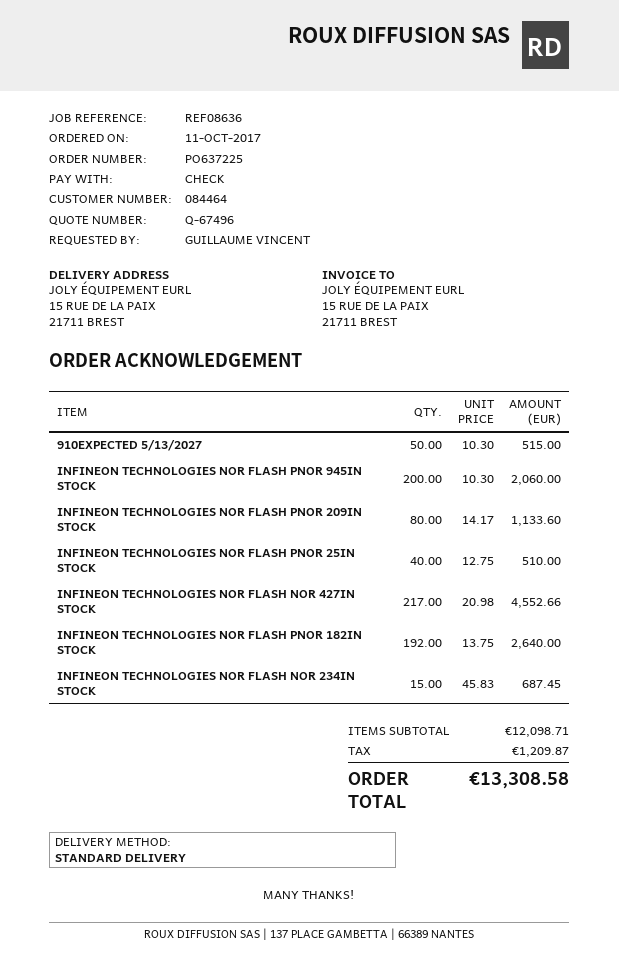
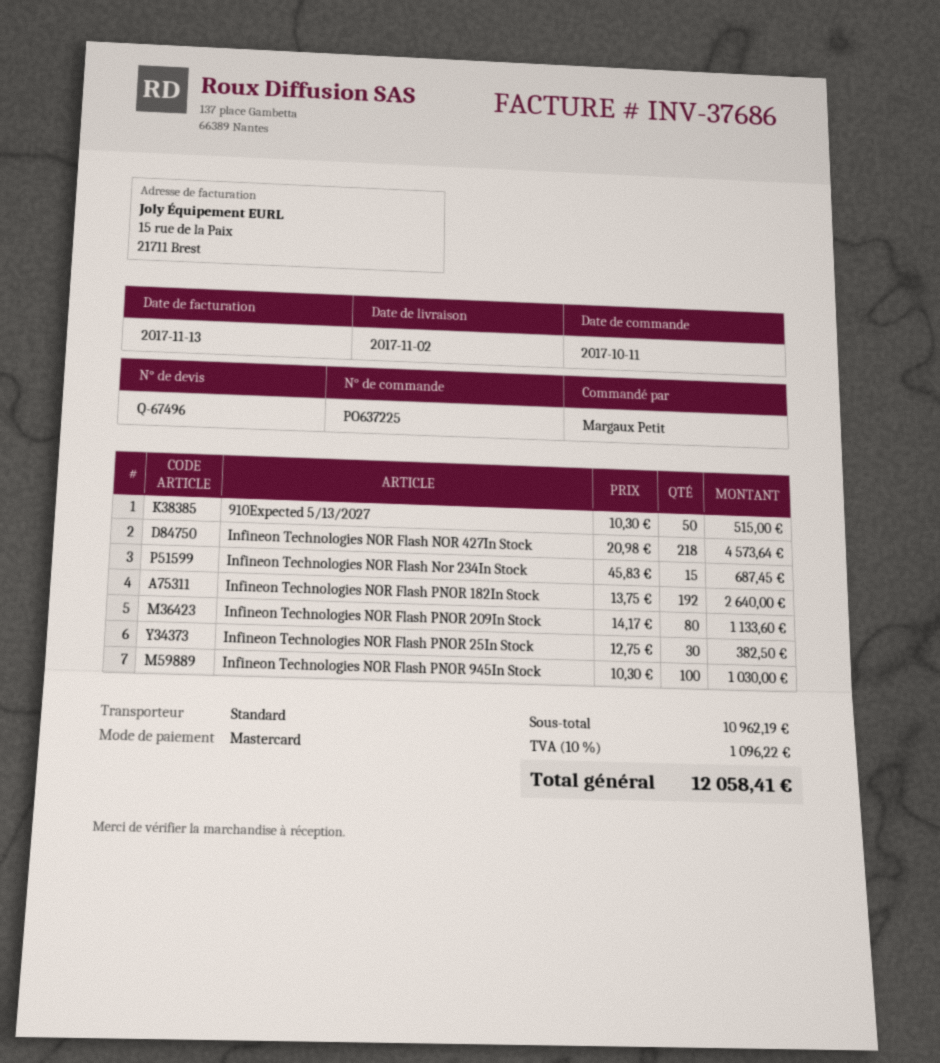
ordered by: GUILLAUME VINCENT -> Margaux Petit
payment method: cheque -> Mastercard
INFINEON TECHNOLOGIES NOR FLASH PNOR 945IN STOCK: 200 x 10.30 = 2060.00 -> 100 x 10.30 = 1030.00
INFINEON TECHNOLOGIES NOR FLASH PNOR 25IN STOCK: 40 x 12.75 = 510.00 -> 30 x 12.75 = 382.50
INFINEON TECHNOLOGIES NOR FLASH NOR 427IN STOCK: 217 x 20.98 = 4552.66 -> 218 x 20.98 = 4573.64
subtotal: 12098.71 -> 10962.19
tax: 1209.87 -> 1096.22
total: 13308.58 -> 12058.41

